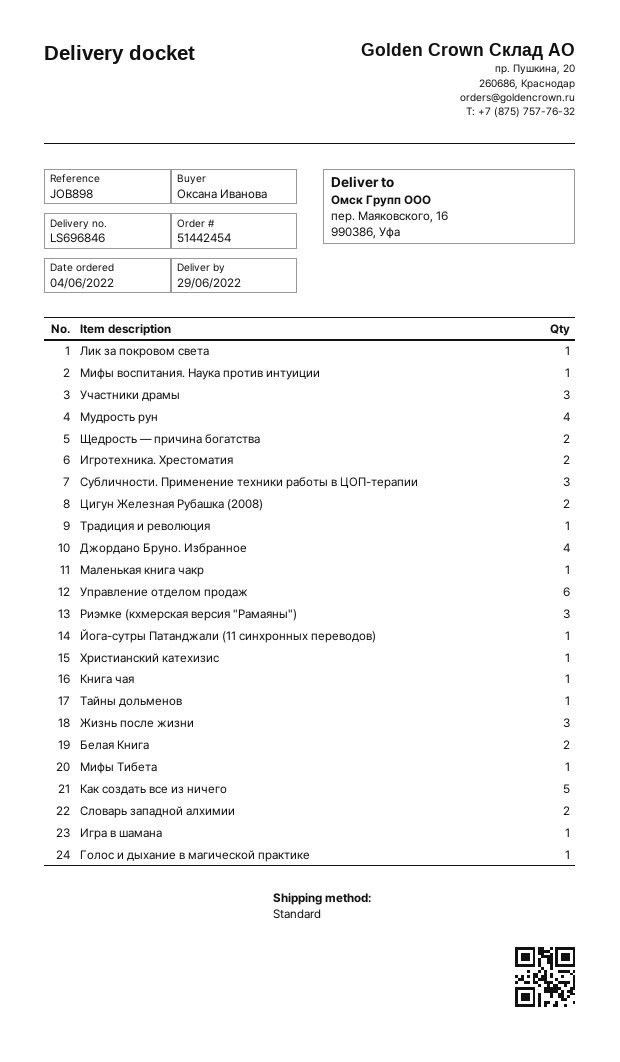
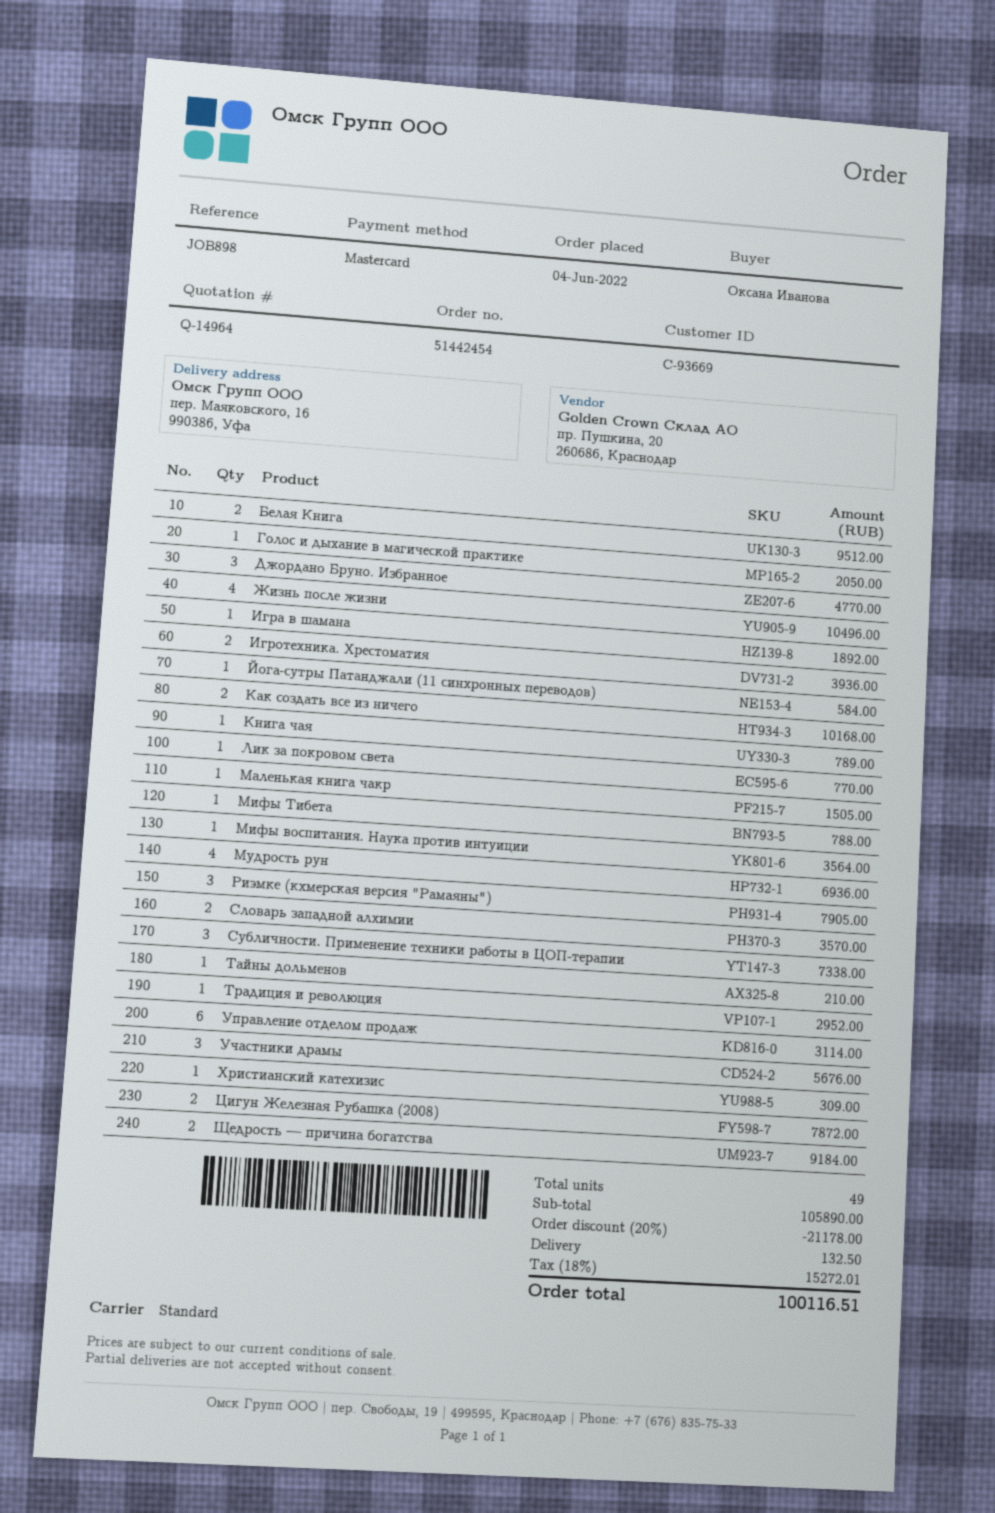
Джордано Бруно. Избранное: 4 -> 3
Жизнь после жизни: 3 -> 4
Как создать все из ничего: 5 -> 2

